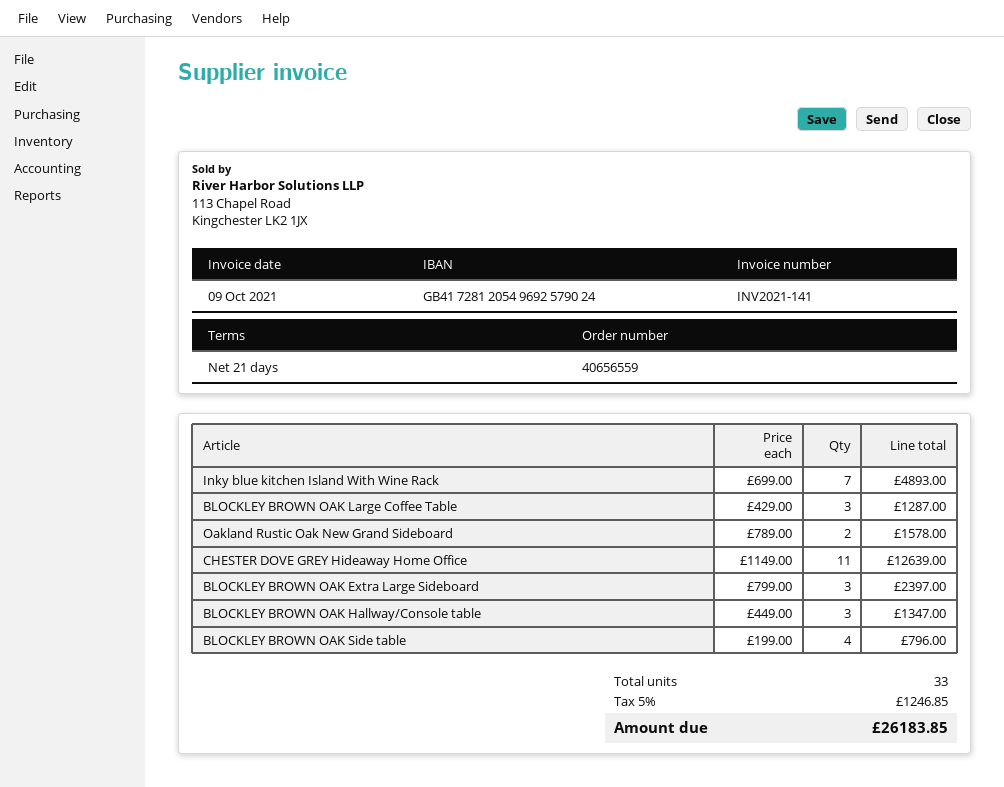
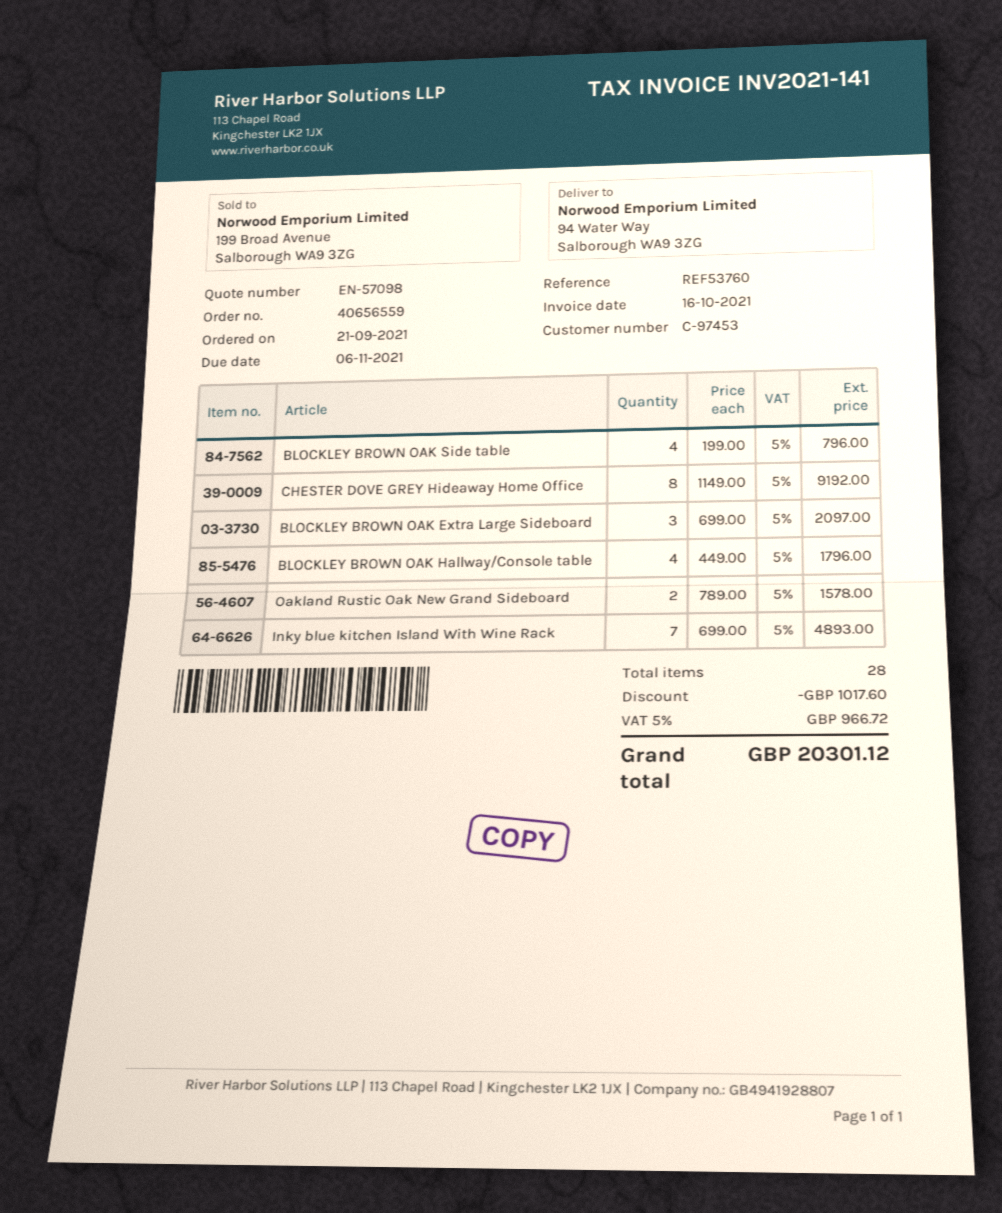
invoice date: 2021-10-09 -> 2021-10-16
BLOCKLEY BROWN OAK Large Coffee Table: 3 x 429.00 = 1287.00 -> none
CHESTER DOVE GREY Hideaway Home Office: 11 x 1149.00 = 12639.00 -> 8 x 1149.00 = 9192.00
BLOCKLEY BROWN OAK Extra Large Sideboard: 3 x 799.00 = 2397.00 -> 3 x 699.00 = 2097.00
BLOCKLEY BROWN OAK Hallway/Console table: 3 x 449.00 = 1347.00 -> 4 x 449.00 = 1796.00
total quantity: 33 -> 28
discount: none -> 1017.60
tax: 5% = 1246.85 -> 5% = 966.72
total: 26183.85 -> 20301.12

